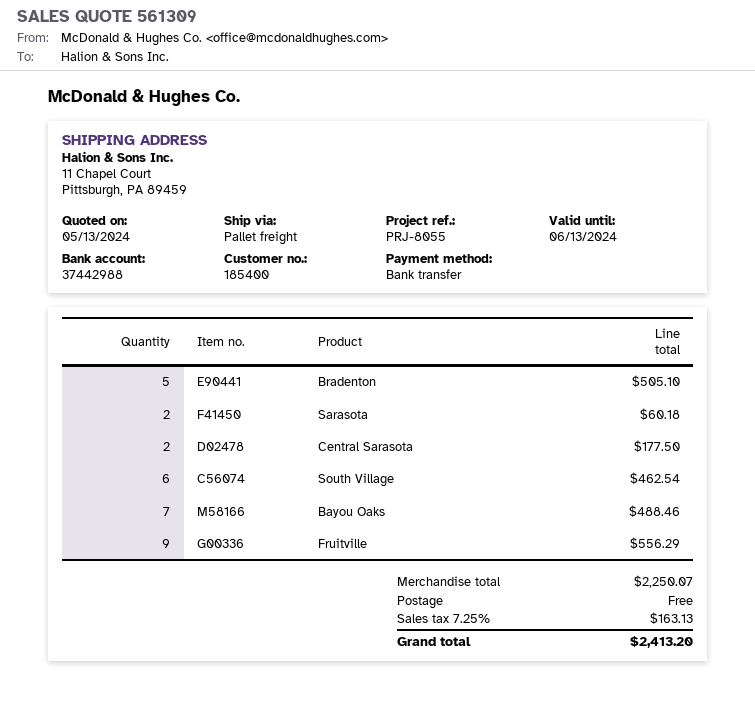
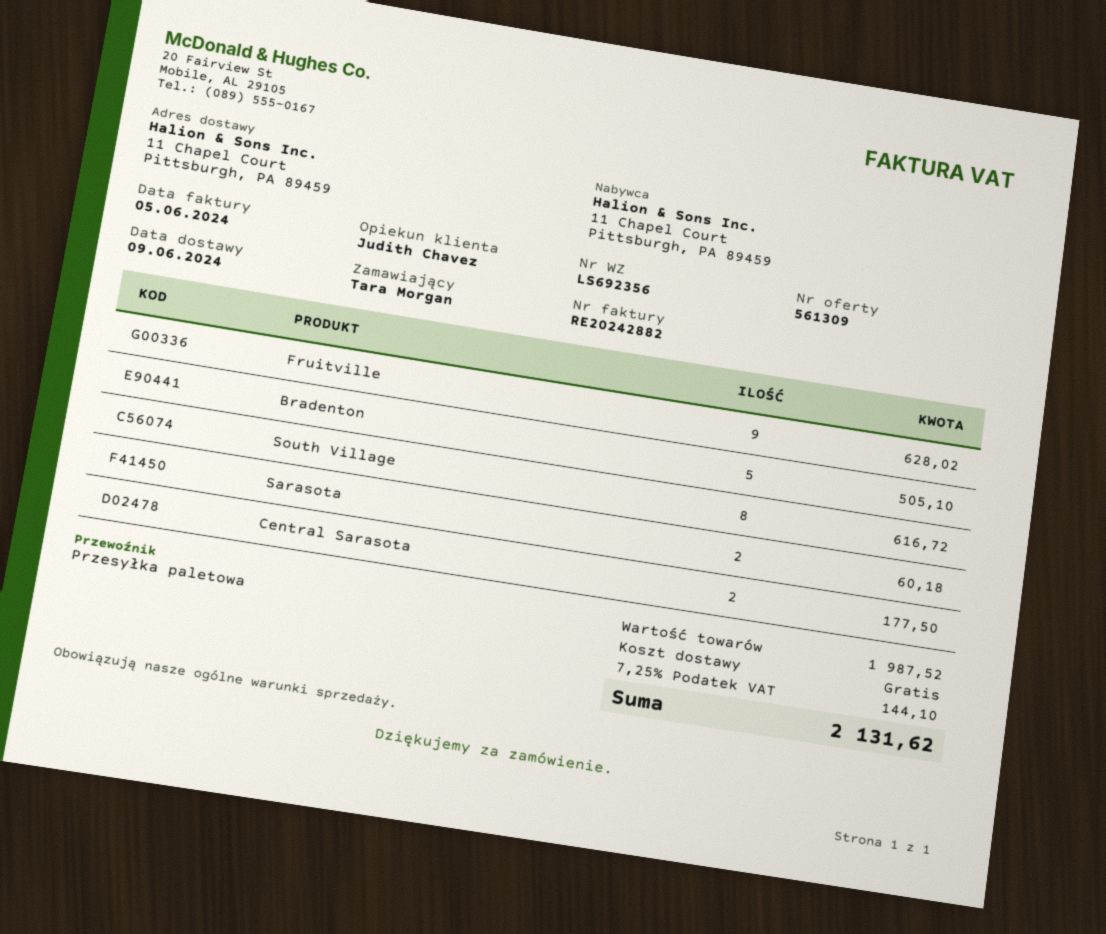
South Village: 6 for 462.54 -> 8 for 616.72
Bayou Oaks: 7 for 488.46 -> none
Fruitville: 9 for 556.29 -> 9 for 628.02
subtotal: 2250.07 -> 1987.52
tax: 7.25% = 163.13 -> 7.25% = 144.10
total: 2413.20 -> 2131.62

